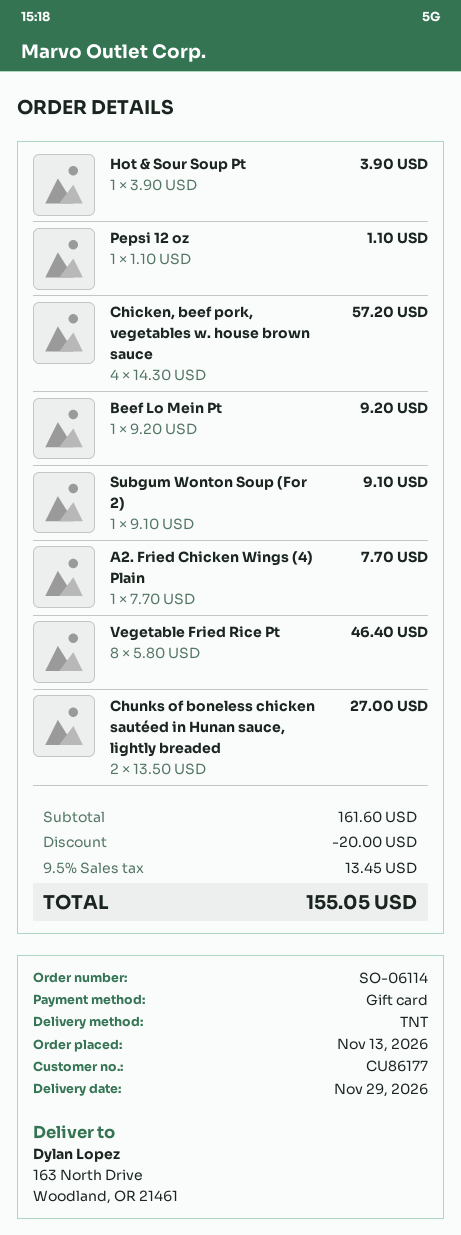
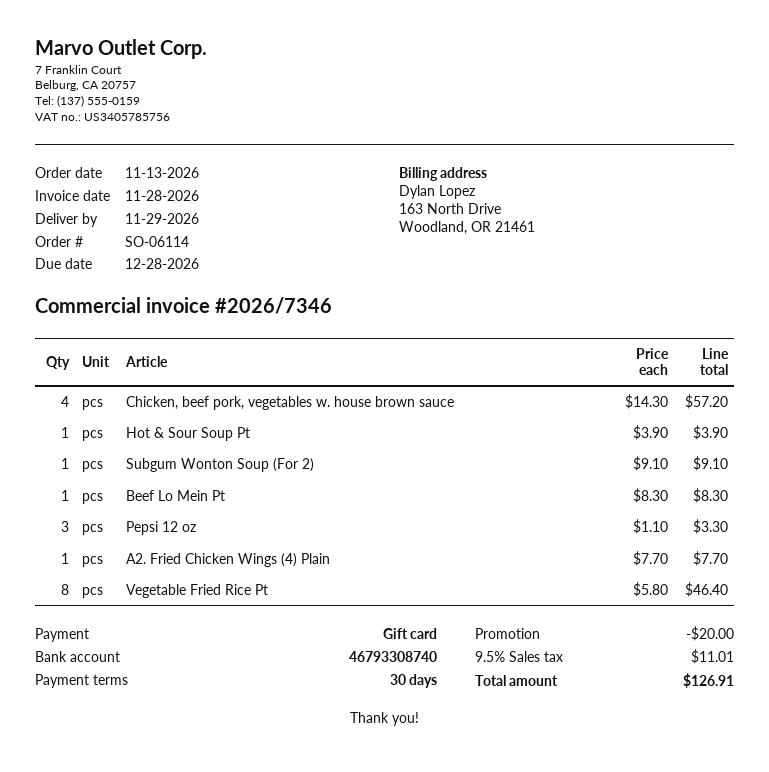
Pepsi 12 oz: 1 x 1.10 = 1.10 -> 3 x 1.10 = 3.30
Beef Lo Mein Pt: 1 x 9.20 = 9.20 -> 1 x 8.30 = 8.30
Chunks of boneless chicken sautéed in Hunan sauce, lightly breaded: 2 x 13.50 = 27.00 -> none
tax: 9.5% = 13.45 -> 9.5% = 11.01
total: 155.05 -> 126.91

